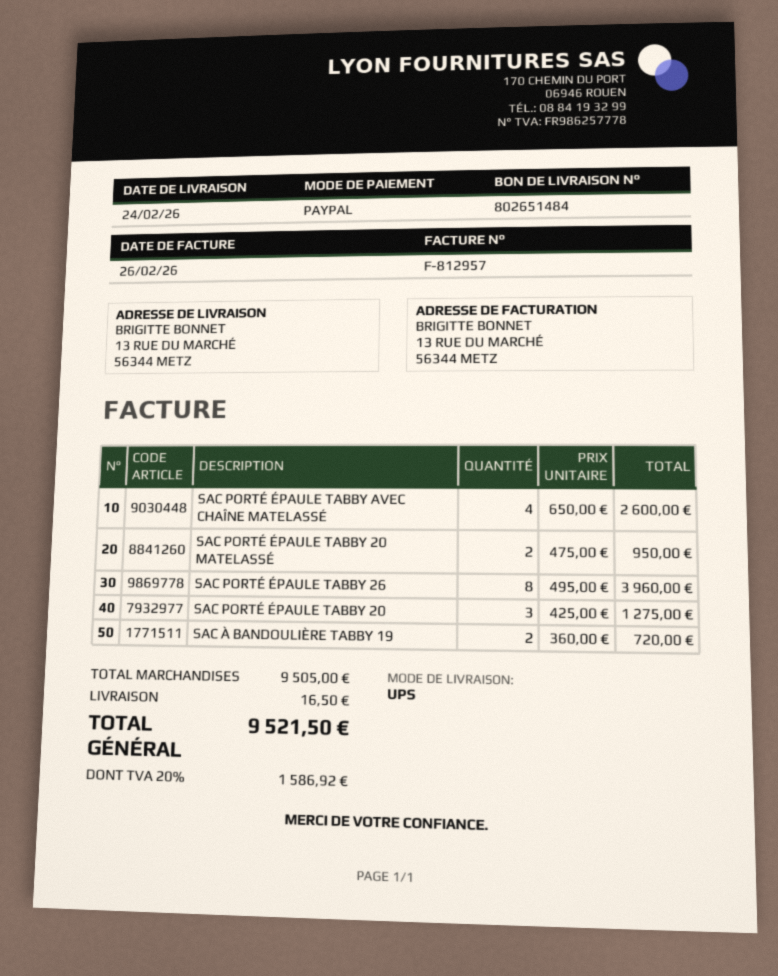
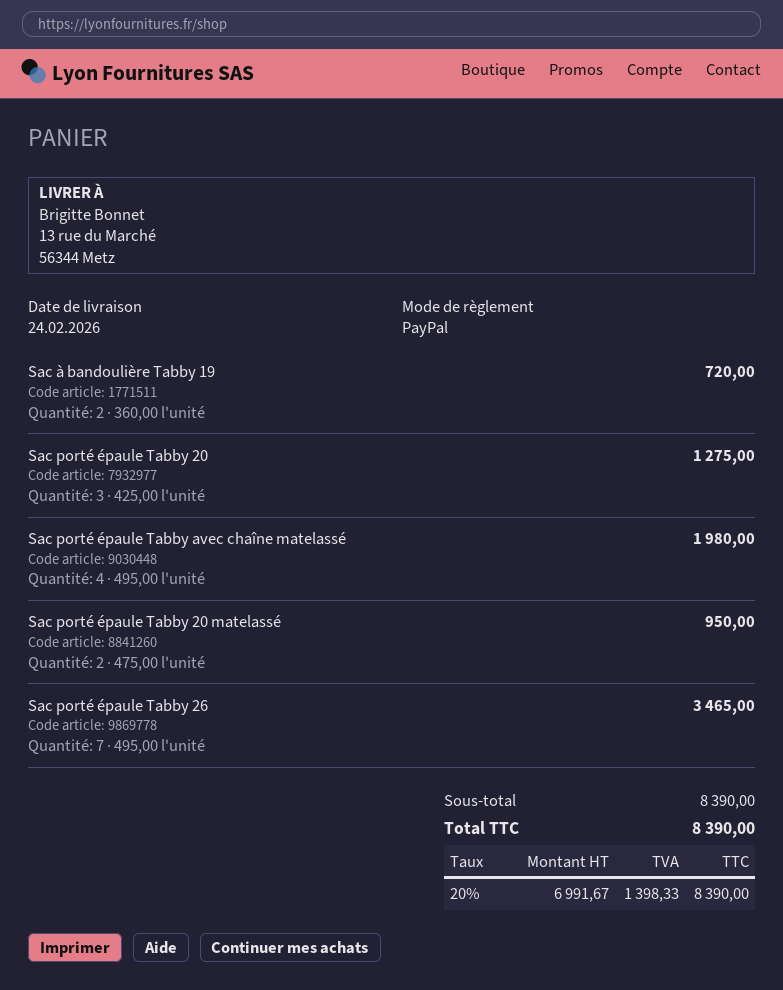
SAC PORTÉ ÉPAULE TABBY AVEC CHAÎNE MATELASSÉ: 4 x 650.00 = 2600.00 -> 4 x 495.00 = 1980.00
SAC PORTÉ ÉPAULE TABBY 26: 8 x 495.00 = 3960.00 -> 7 x 495.00 = 3465.00
subtotal: 9505.00 -> 8390.00
shipping: 16.50 -> none
tax: 20% = 1586.92 -> 20% = 1398.33
total: 9521.50 -> 8390.00

